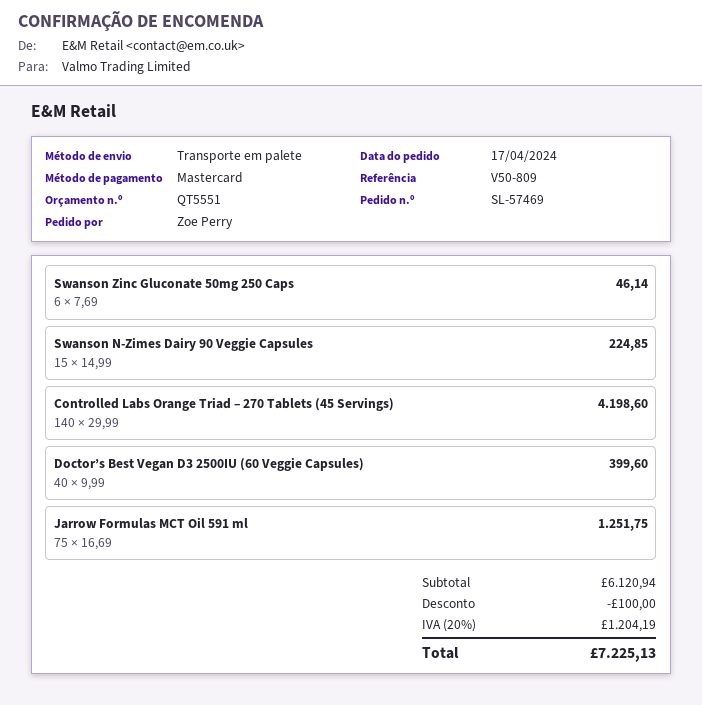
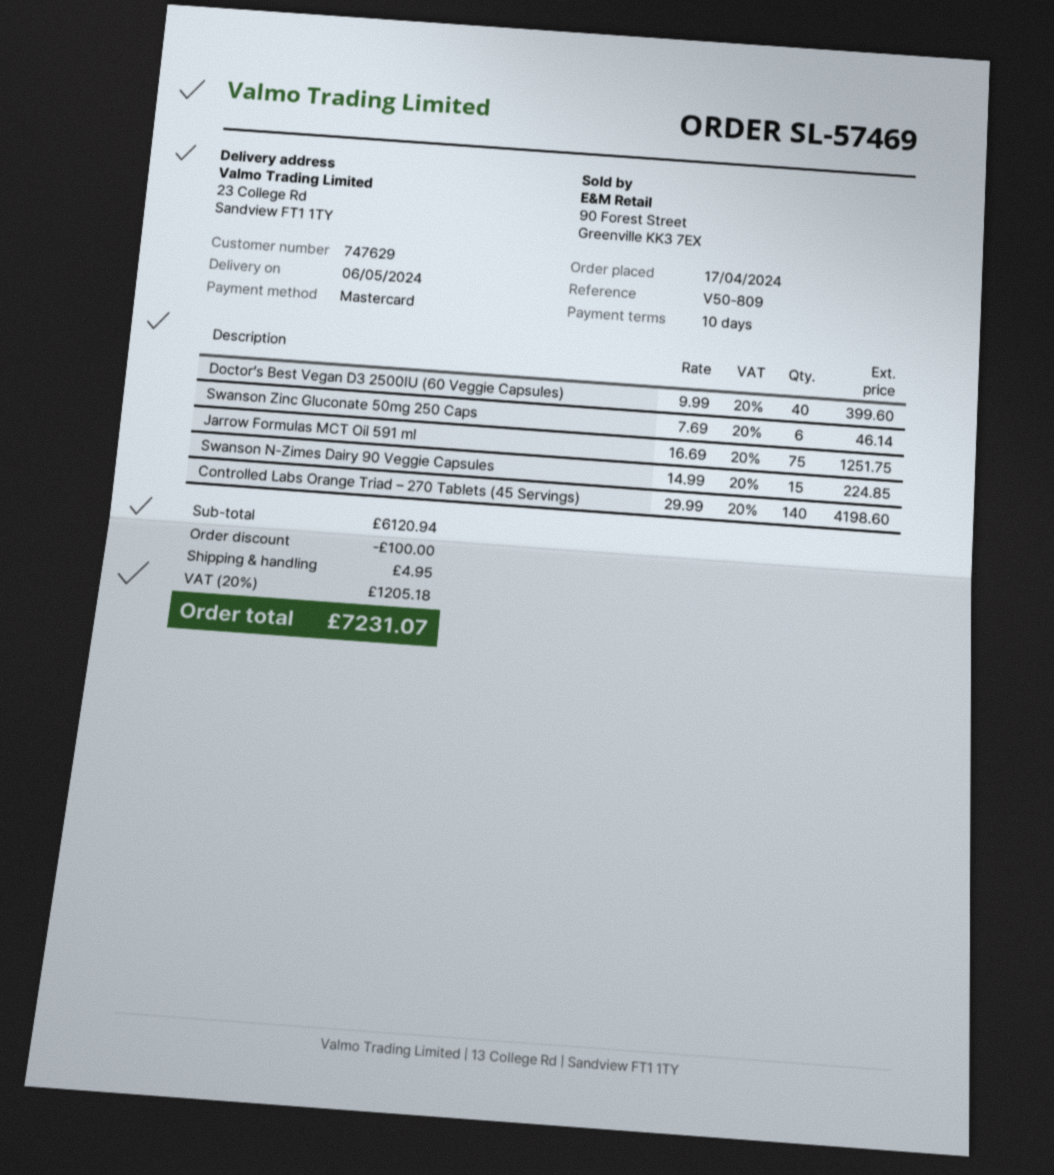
shipping: none -> 4.95
tax: 20% = 1204.19 -> 20% = 1205.18
total: 7225.13 -> 7231.07

